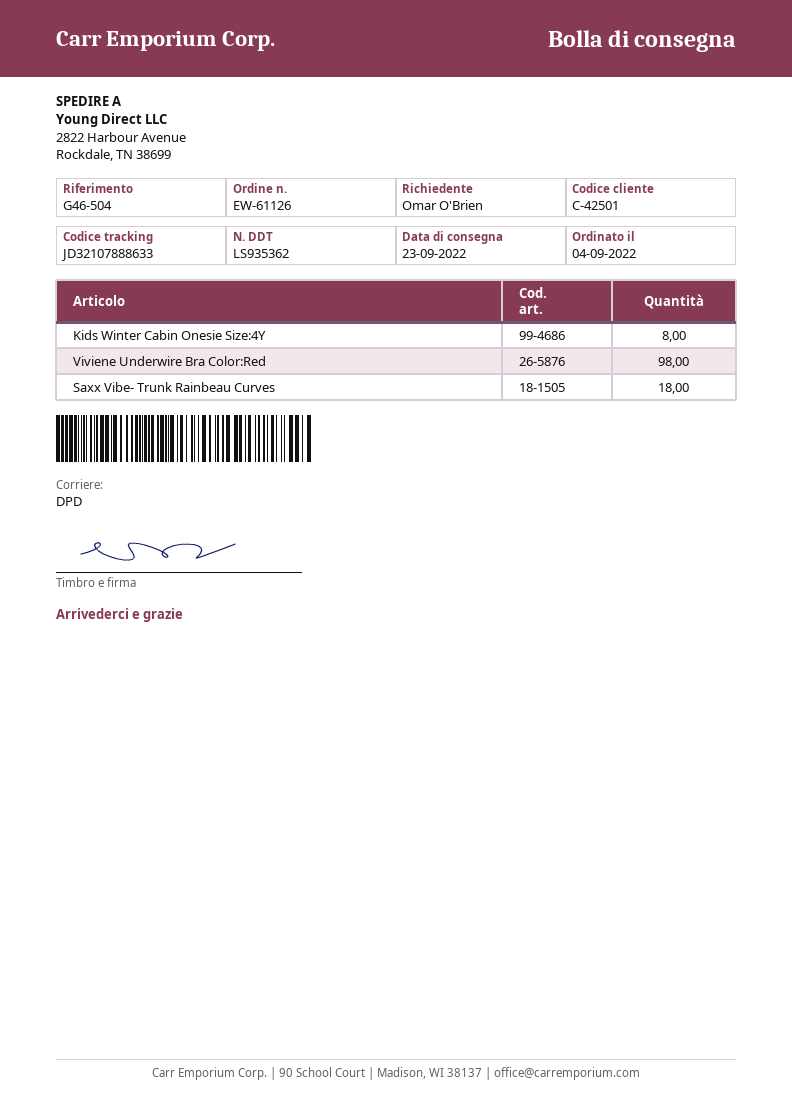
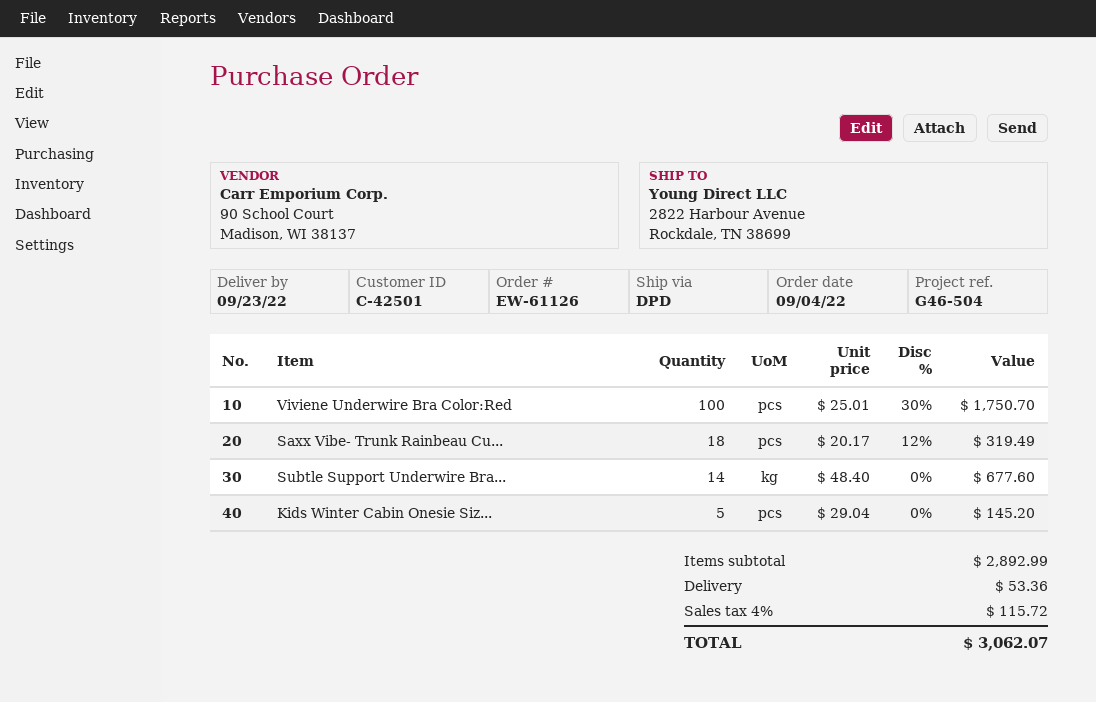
Kids Winter Cabin Onesie Size:4Y: 8 -> 5
Viviene Underwire Bra Color:Red: 98 -> 100
Subtle Support Underwire Bra...: none -> 14

